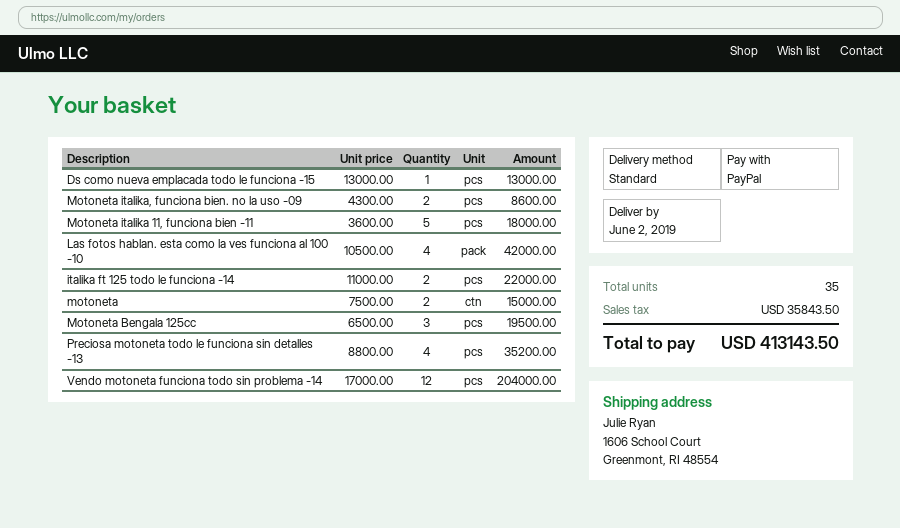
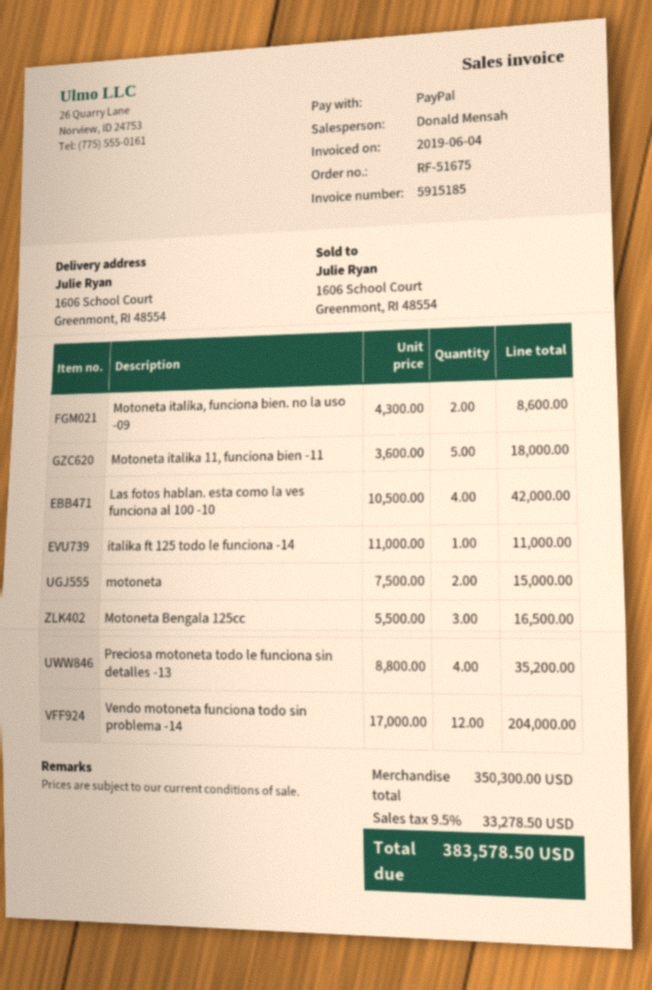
Ds como nueva emplacada todo le funciona -15: 1 x 13000.00 = 13000.00 -> none
italika ft 125 todo le funciona -14: 2 x 11000.00 = 22000.00 -> 1 x 11000.00 = 11000.00
Motoneta Bengala 125cc: 3 x 6500.00 = 19500.00 -> 3 x 5500.00 = 16500.00
tax: 35843.50 -> 33278.50
total: 413143.50 -> 383578.50

